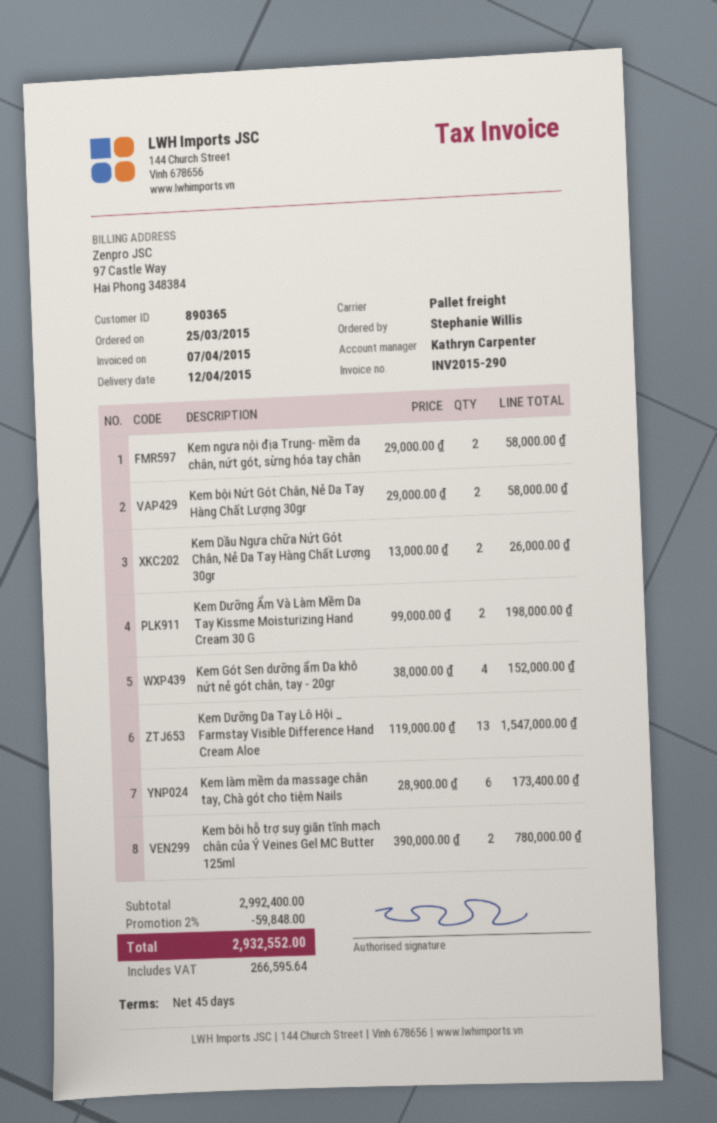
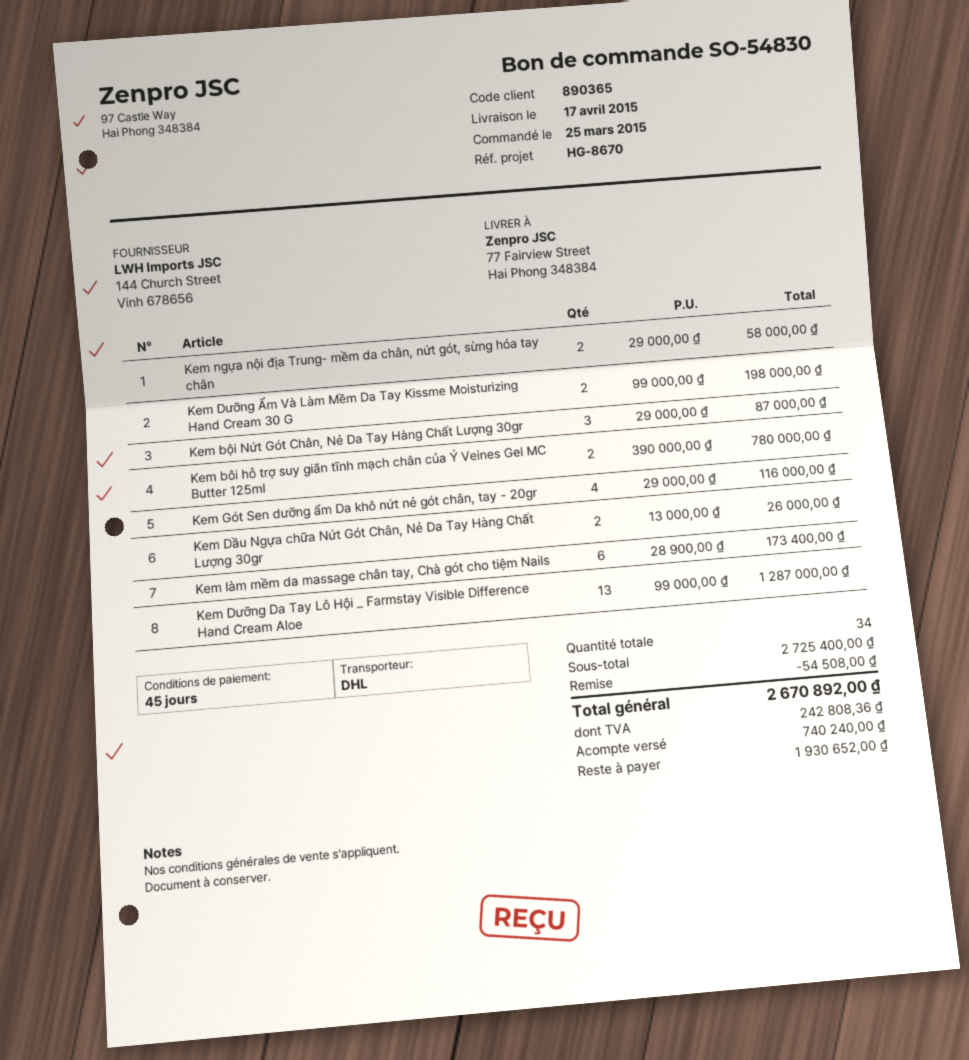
delivery date: 2015-04-12 -> 2015-04-17
shipping method: pallet freight -> DHL
Kem bội Nứt Gót Chân, Nẻ Da Tay Hàng Chất Lượng 30gr: 2 x 29000.00 = 58000.00 -> 3 x 29000.00 = 87000.00
Kem Gót Sen dưỡng ẩm Da khô nứt nẻ gót chân, tay - 20gr: 4 x 38000.00 = 152000.00 -> 4 x 29000.00 = 116000.00
Kem Dưỡng Da Tay Lô Hội _ Farmstay Visible Difference Hand Cream Aloe: 13 x 119000.00 = 1547000.00 -> 13 x 99000.00 = 1287000.00
subtotal: 2992400.00 -> 2725400.00
discount: 59848.00 -> 54508.00
tax: 266595.64 -> 242808.36
total: 2932552.00 -> 2670892.00

